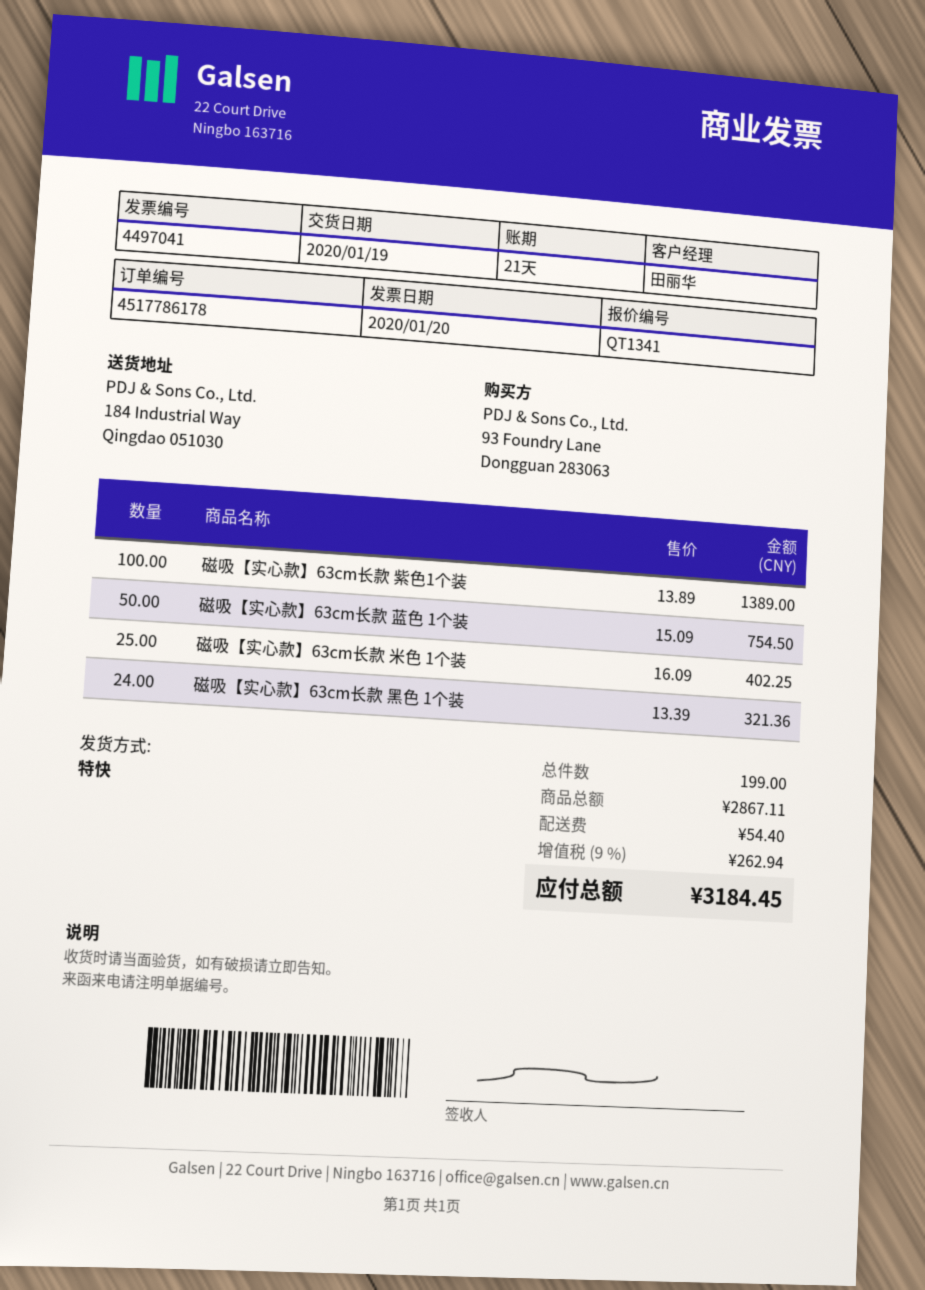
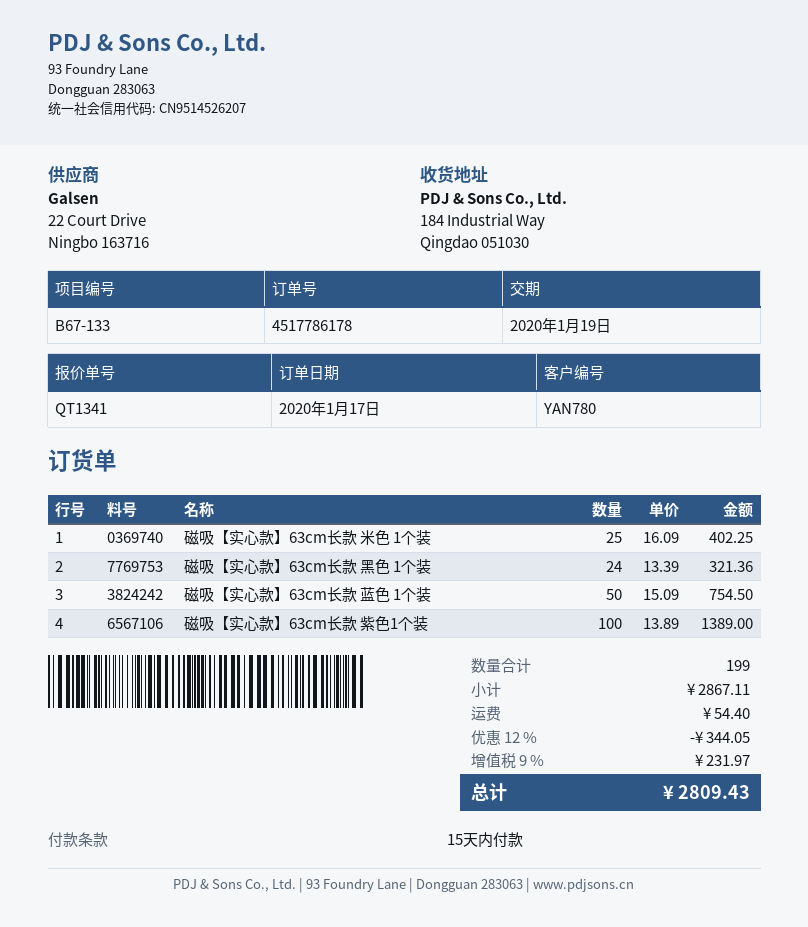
payment terms: 21 days -> 15 days
discount: none -> 12% = 344.05
tax: 9% = 262.94 -> 9% = 231.97
total: 3184.45 -> 2809.43

